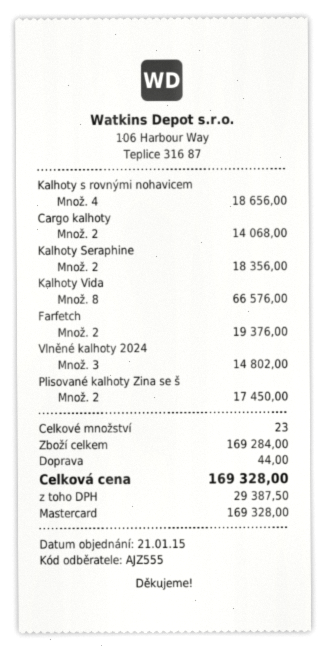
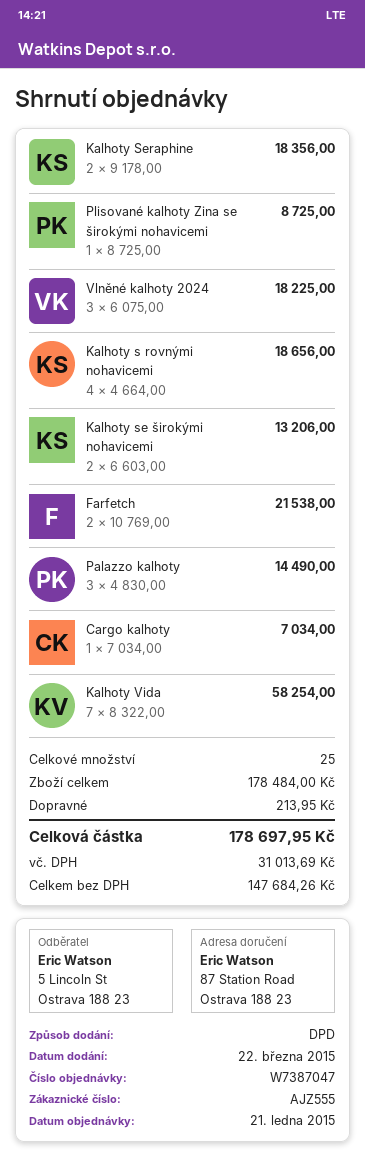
Cargo kalhoty: 2 for 14068.00 -> 1 for 7034.00
Kalhoty Vida: 8 for 66576.00 -> 7 for 58254.00
Farfetch: 2 for 19376.00 -> 2 for 21538.00
Vlněné kalhoty 2024: 3 for 14802.00 -> 3 for 18225.00
Plisované kalhoty Zina se š: 2 for 17450.00 -> 1 for 8725.00
Kalhoty se širokými nohavicemi: none -> 2 for 13206.00
Palazzo kalhoty: none -> 3 for 14490.00
total quantity: 23 -> 25
subtotal: 169284.00 -> 178484.00
shipping: 44.00 -> 213.95
tax: 29387.50 -> 31013.69
total: 169328.00 -> 178697.95

